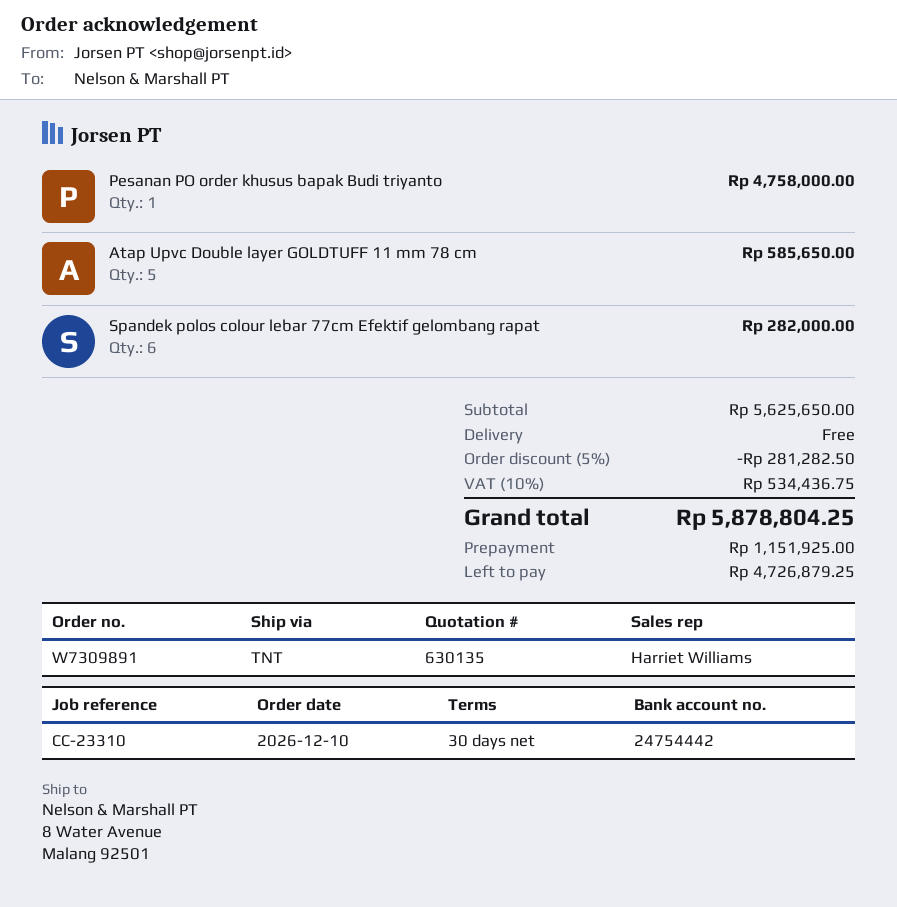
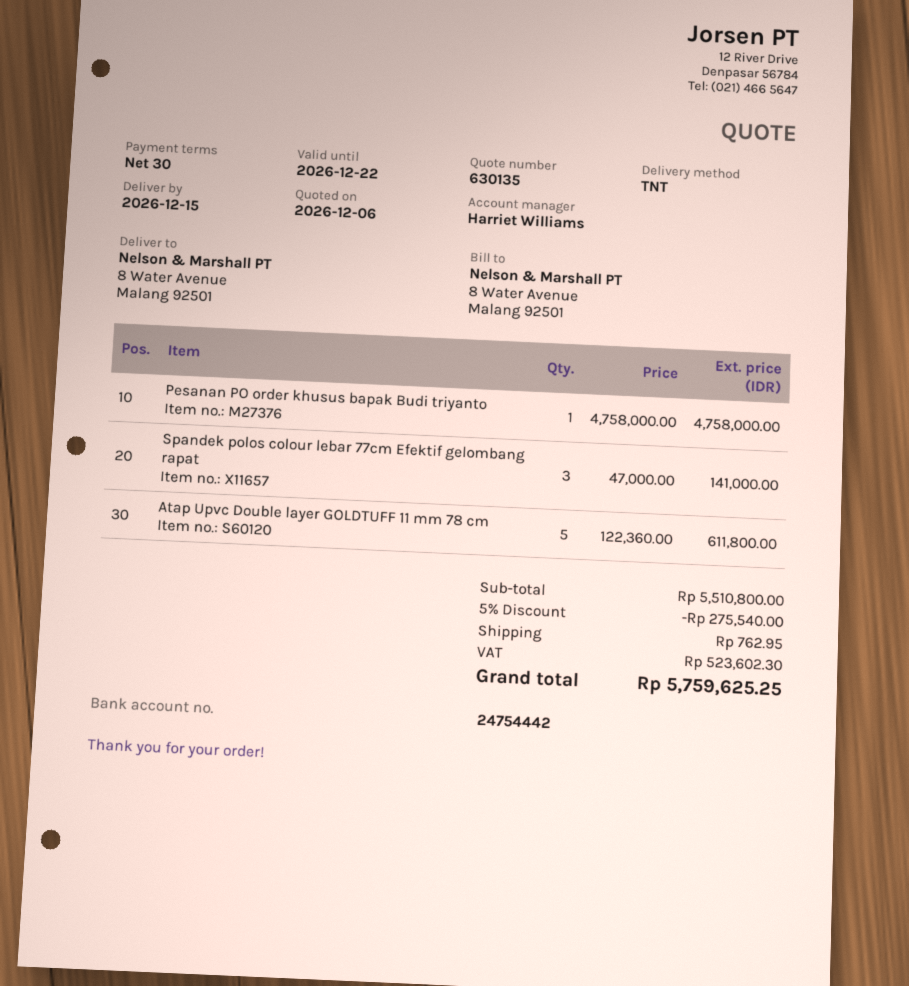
Atap Upvc Double layer GOLDTUFF 11 mm 78 cm: 5 for 585650.00 -> 5 for 611800.00
Spandek polos colour lebar 77cm Efektif gelombang rapat: 6 for 282000.00 -> 3 for 141000.00
subtotal: 5625650.00 -> 5510800.00
discount: 5% = 281282.50 -> 5% = 275540.00
shipping: 0.00 -> 762.95
tax: 534436.75 -> 523602.30
total: 5878804.25 -> 5759625.25

